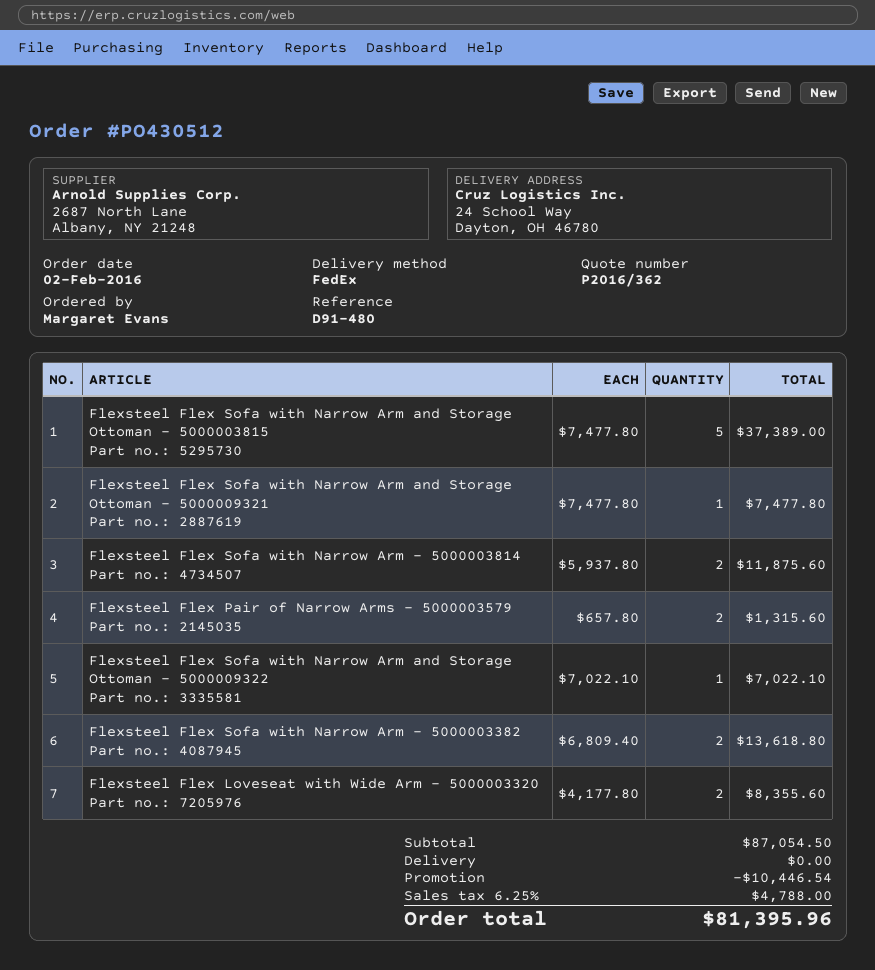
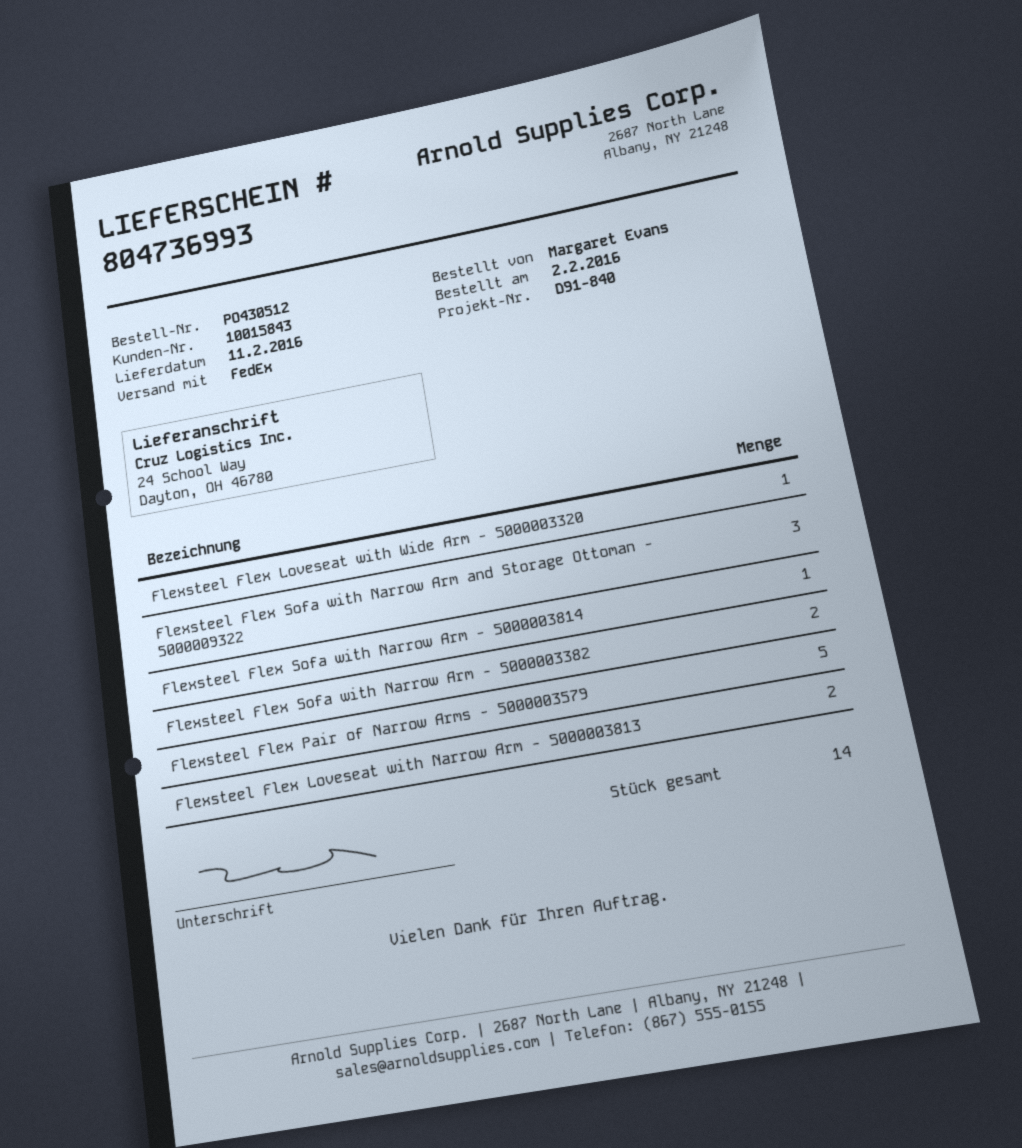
reference: D91-480 -> D91-840
Flexsteel Flex Sofa with Narrow Arm and Storage Ottoman - 5000003815: 5 -> none
Flexsteel Flex Sofa with Narrow Arm and Storage Ottoman - 5000009321: 1 -> none
Flexsteel Flex Sofa with Narrow Arm - 5000003814: 2 -> 1
Flexsteel Flex Pair of Narrow Arms - 5000003579: 2 -> 5
Flexsteel Flex Sofa with Narrow Arm and Storage Ottoman - 5000009322: 1 -> 3
Flexsteel Flex Loveseat with Wide Arm - 5000003320: 2 -> 1
Flexsteel Flex Loveseat with Narrow Arm - 5000003813: none -> 2

